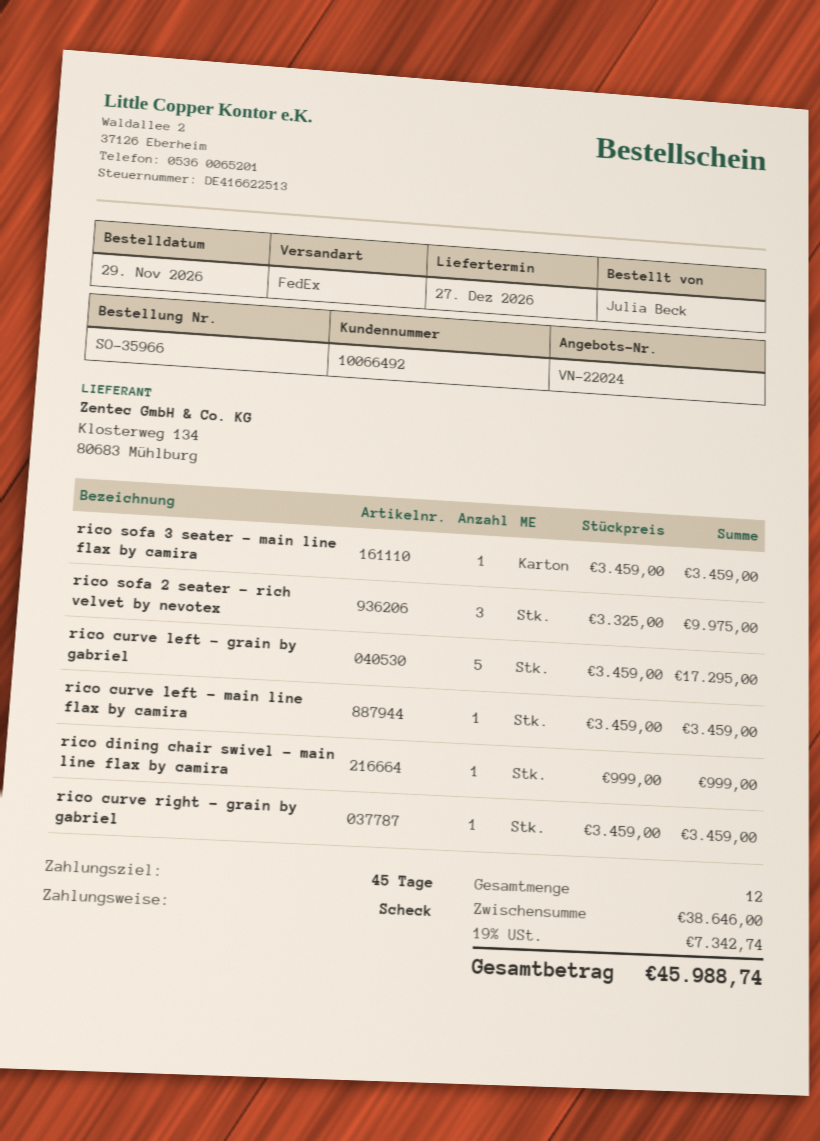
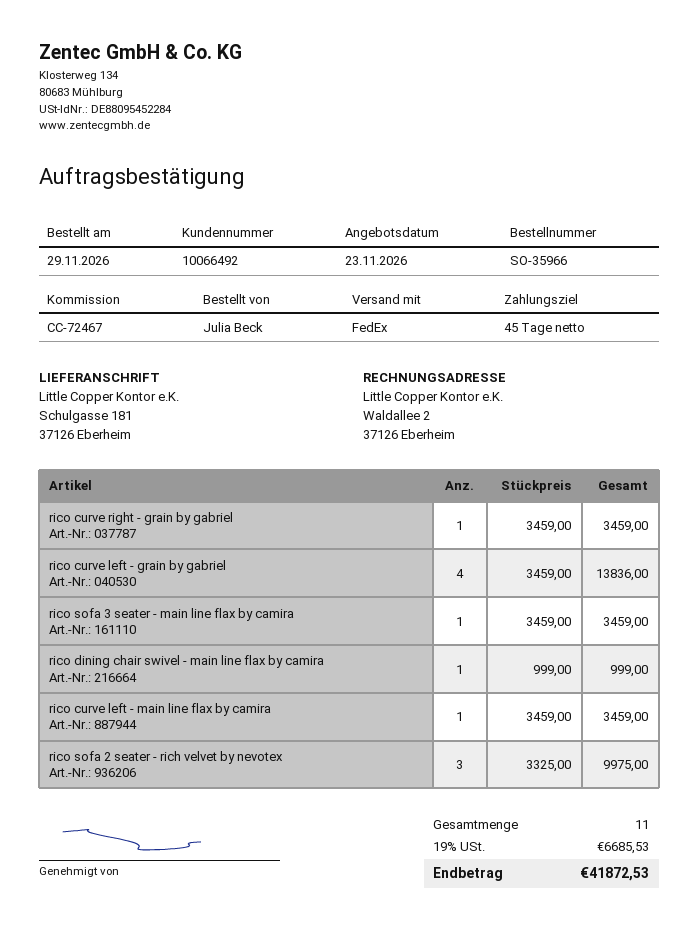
rico curve left - grain by gabriel: 5 x 3459.00 = 17295.00 -> 4 x 3459.00 = 13836.00
total quantity: 12 -> 11
tax: 19% = 7342.74 -> 19% = 6685.53
total: 45988.74 -> 41872.53

